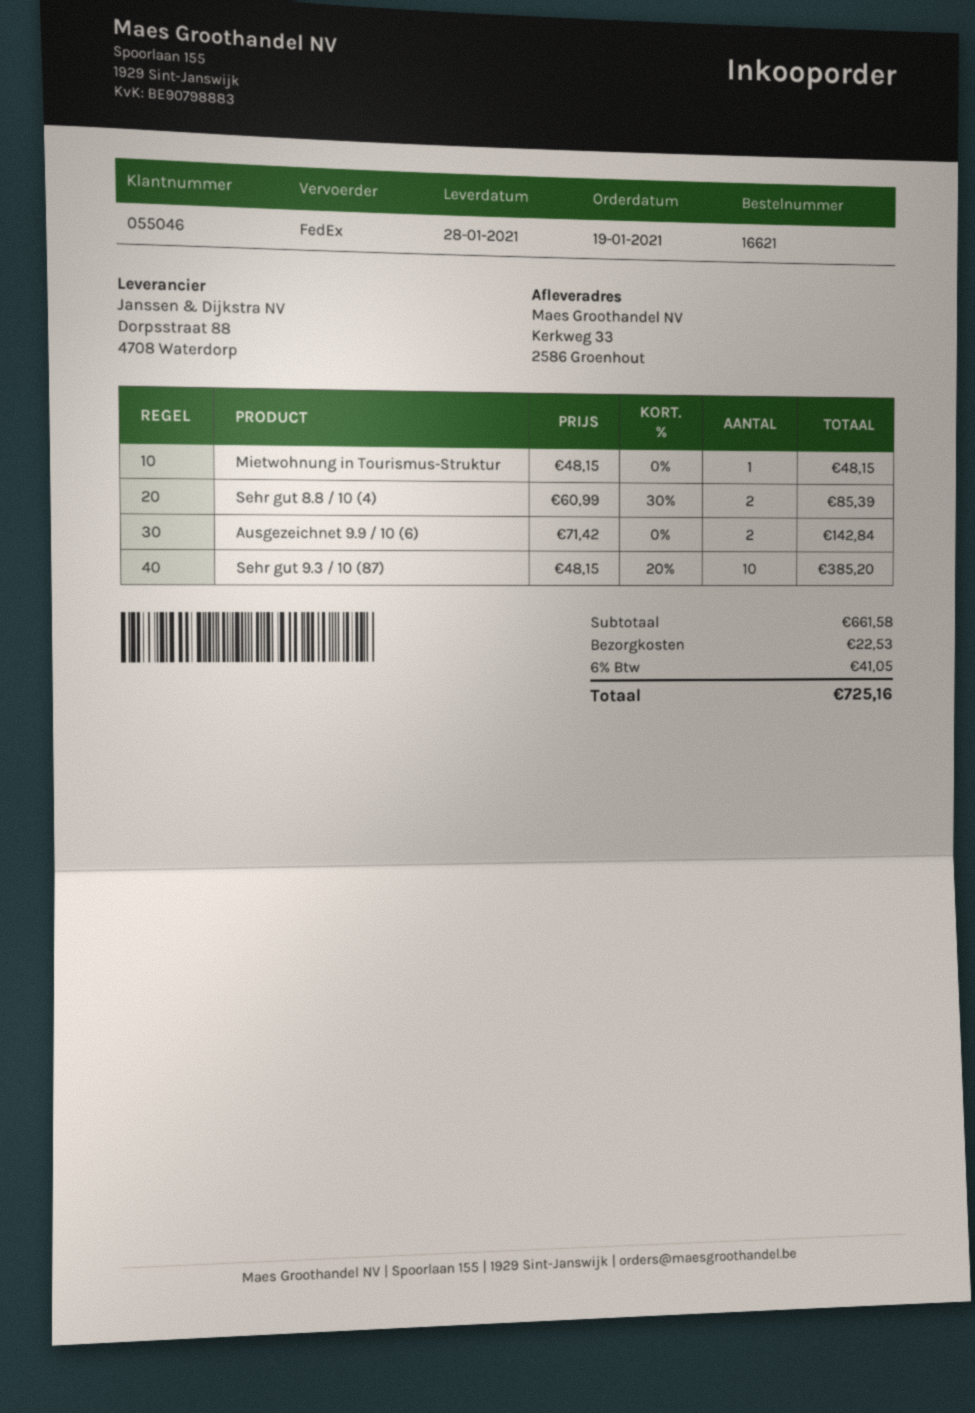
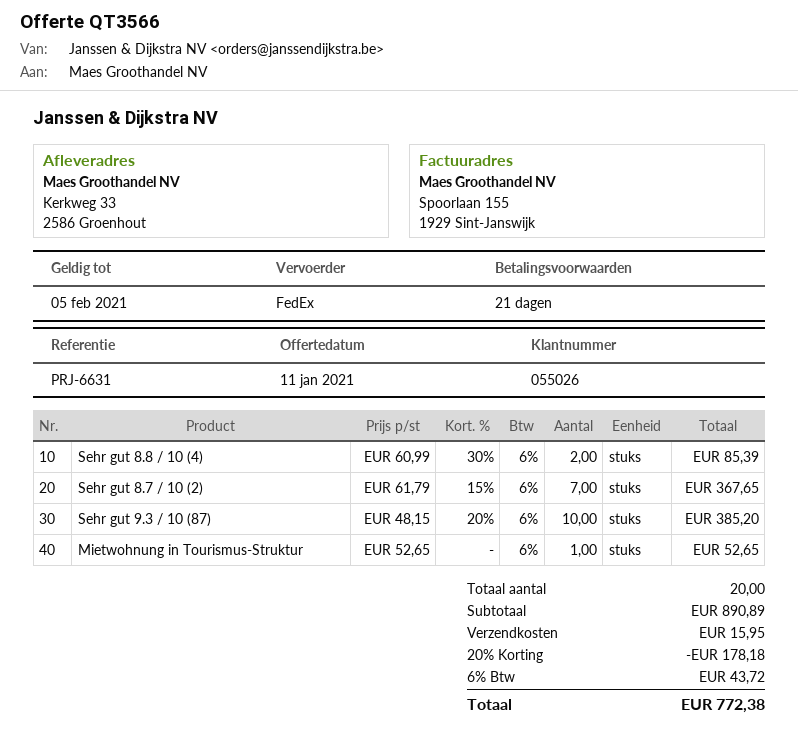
customer number: 055046 -> 055026
Mietwohnung in Tourismus-Struktur: 1 x 48.15 = 48.15 -> 1 x 52.65 = 52.65
Ausgezeichnet 9.9 / 10 (6): 2 x 71.42 = 142.84 -> none
Sehr gut 8.7 / 10 (2): none -> 7 x 61.79 - 15% = 367.65
subtotal: 661.58 -> 890.89
discount: none -> 20% = 178.18
shipping: 22.53 -> 15.95
tax: 6% = 41.05 -> 6% = 43.72
total: 725.16 -> 772.38

